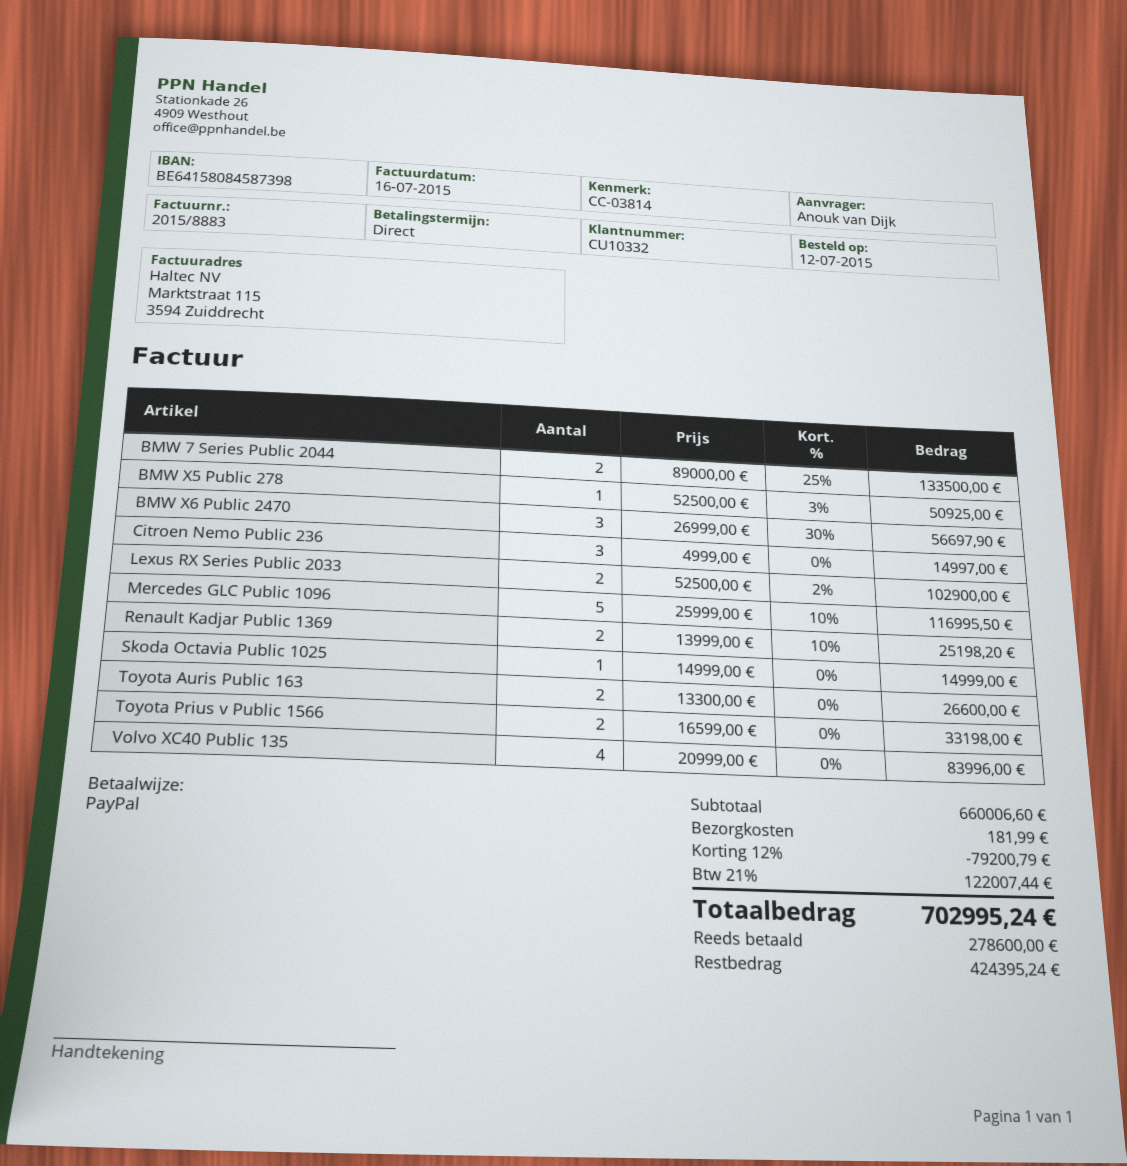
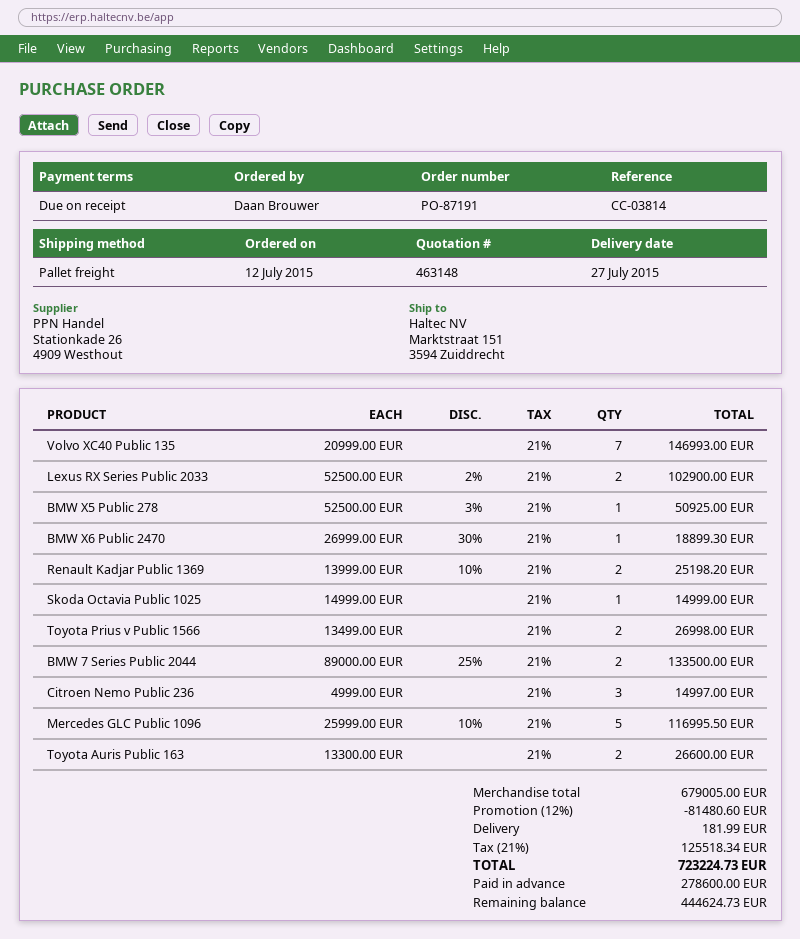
ordered by: Anouk van Dijk -> Daan Brouwer
BMW X6 Public 2470: 3 x 26999.00 - 30% = 56697.90 -> 1 x 26999.00 - 30% = 18899.30
Toyota Prius v Public 1566: 2 x 16599.00 = 33198.00 -> 2 x 13499.00 = 26998.00
Volvo XC40 Public 135: 4 x 20999.00 = 83996.00 -> 7 x 20999.00 = 146993.00
subtotal: 660006.60 -> 679005.00
discount: 12% = 79200.79 -> 12% = 81480.60
tax: 21% = 122007.44 -> 21% = 125518.34
total: 702995.24 -> 723224.73
balance: 424395.24 -> 444624.73

